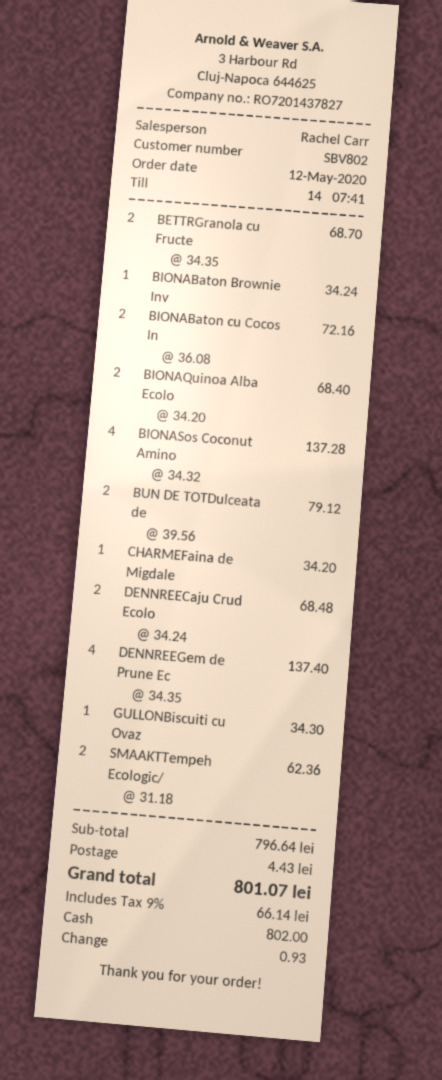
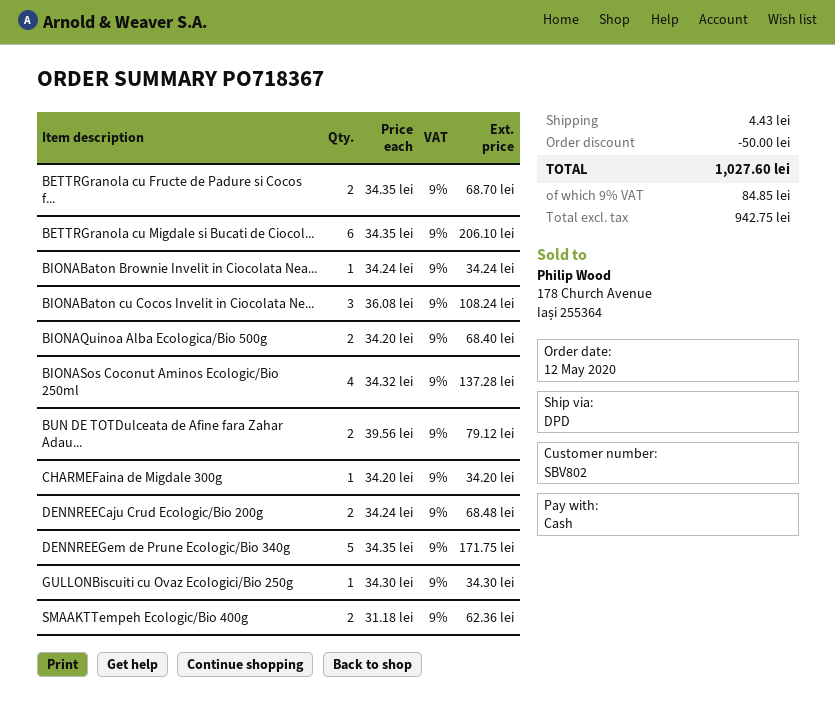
BIONABaton cu Cocos In: 2 x 36.08 = 72.16 -> 3 x 36.08 = 108.24
DENNREEGem de Prune Ec: 4 x 34.35 = 137.40 -> 5 x 34.35 = 171.75
BETTRGranola cu Migdale si Bucati de Ciocol...: none -> 6 x 34.35 = 206.10
discount: none -> 50.00
tax: 9% = 66.14 -> 9% = 84.85
total: 801.07 -> 1027.60

